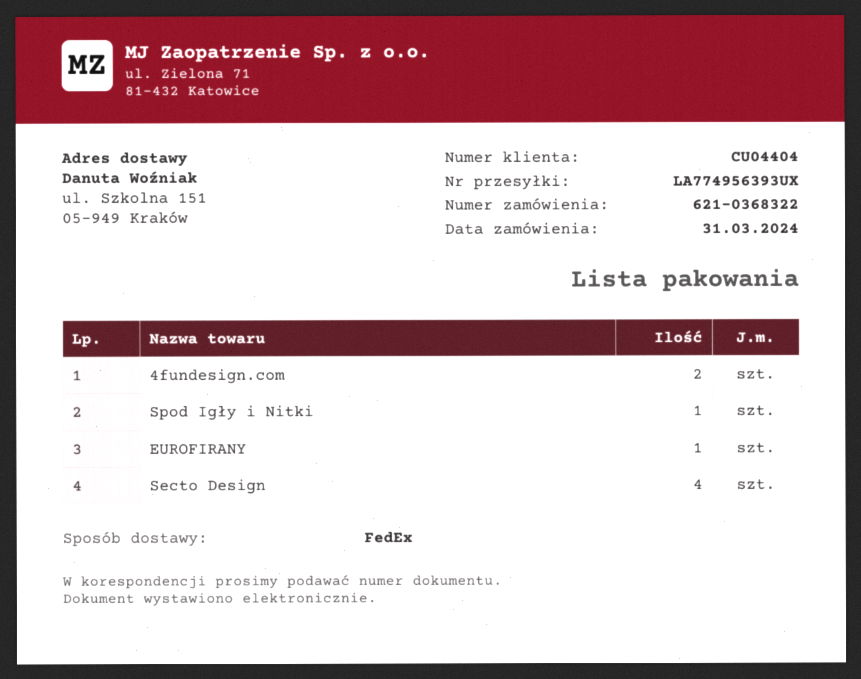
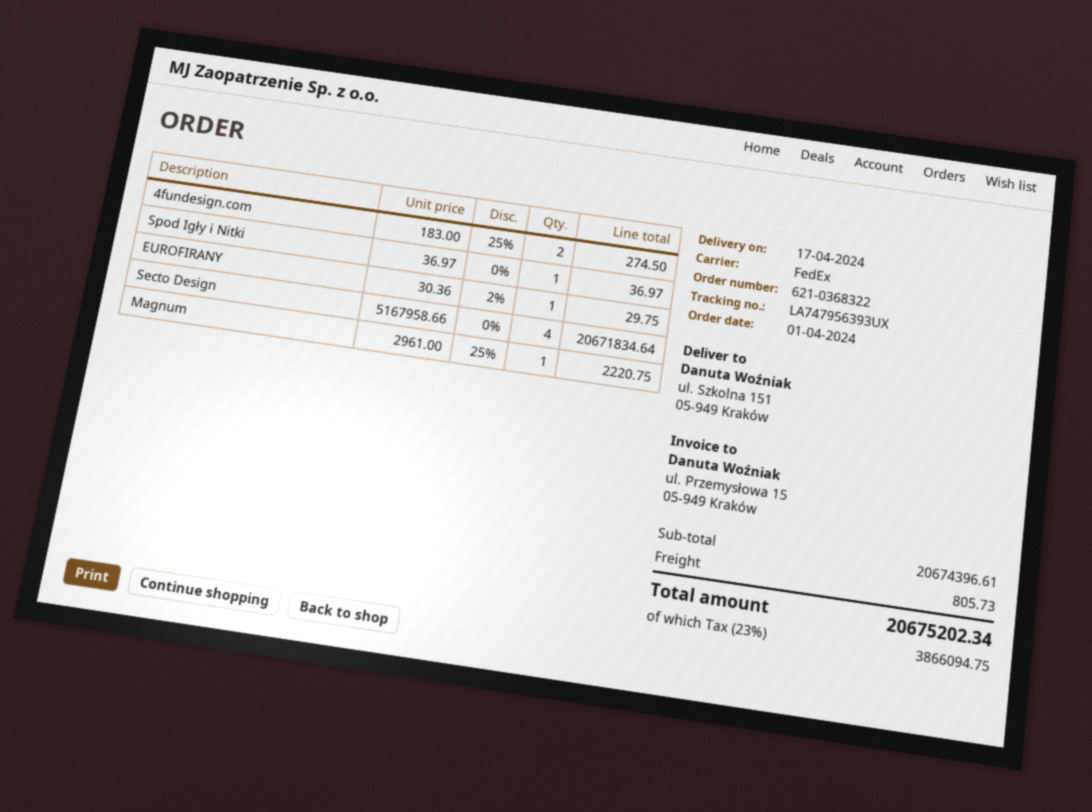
order date: 2024-03-31 -> 2024-04-01
tracking number: LA774956393UX -> LA747956393UX
Magnum: none -> 1

